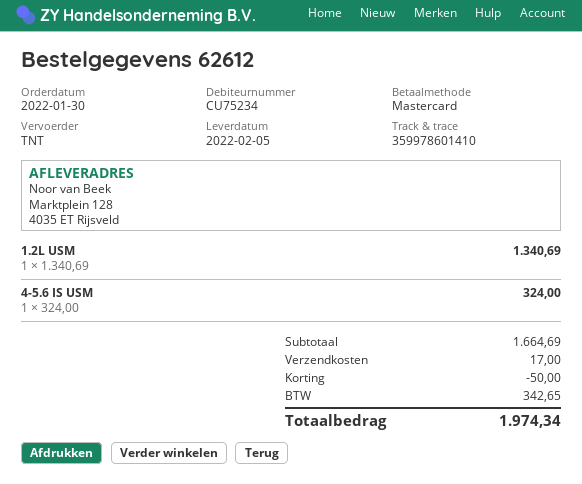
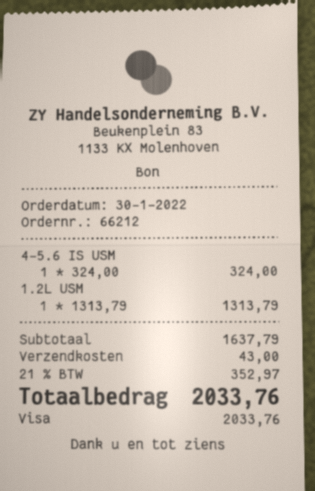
order number: 62612 -> 66212
payment method: Mastercard -> Visa
1.2L USM: 1 x 1340.69 = 1340.69 -> 1 x 1313.79 = 1313.79
subtotal: 1664.69 -> 1637.79
discount: 50.00 -> none
shipping: 17.00 -> 43.00
tax: 342.65 -> 352.97
total: 1974.34 -> 2033.76

